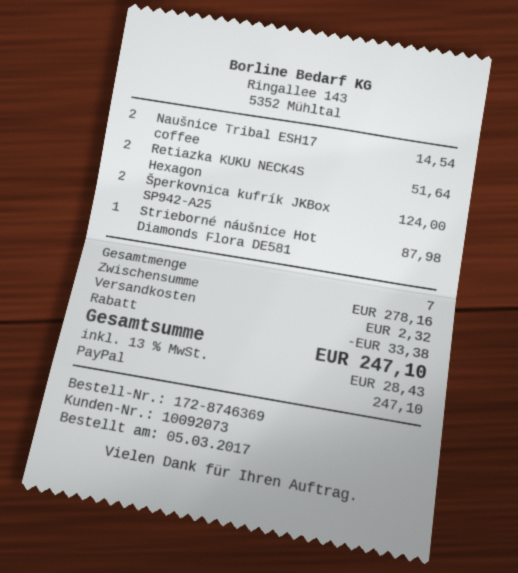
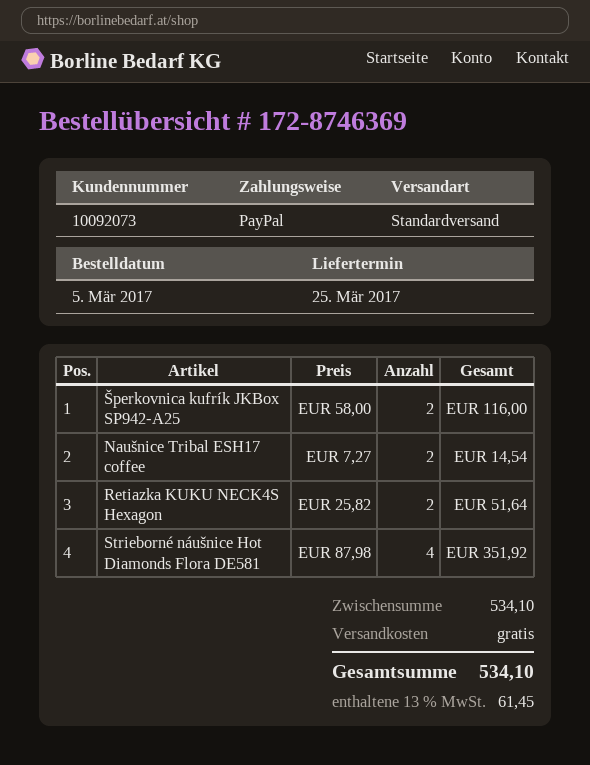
Šperkovnica kufrík JKBox SP942-A25: 2 for 124.00 -> 2 for 116.00
Strieborné náušnice Hot Diamonds Flora DE581: 1 for 87.98 -> 4 for 351.92
subtotal: 278.16 -> 534.10
discount: 33.38 -> none
shipping: 2.32 -> 0.00
tax: 13% = 28.43 -> 13% = 61.45
total: 247.10 -> 534.10

